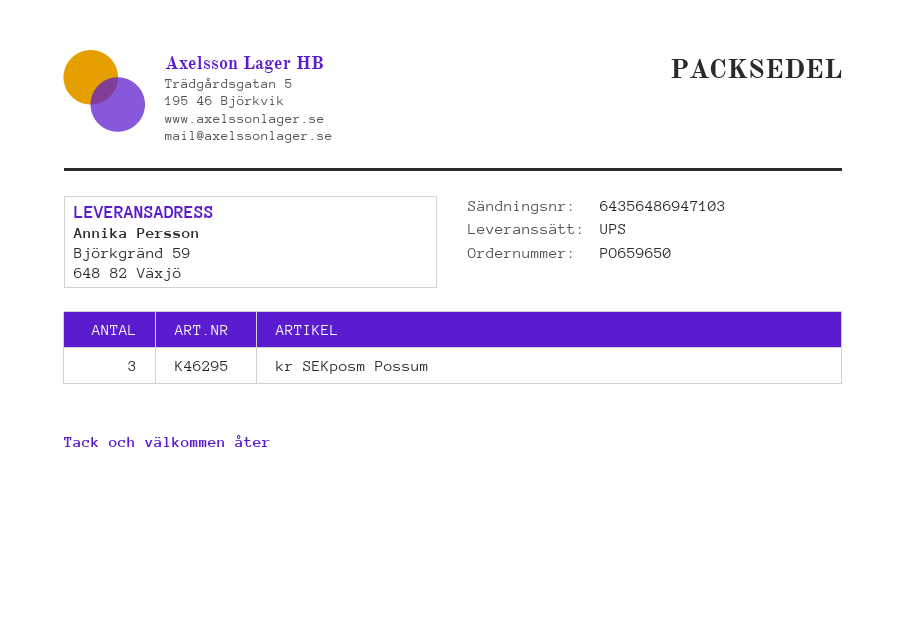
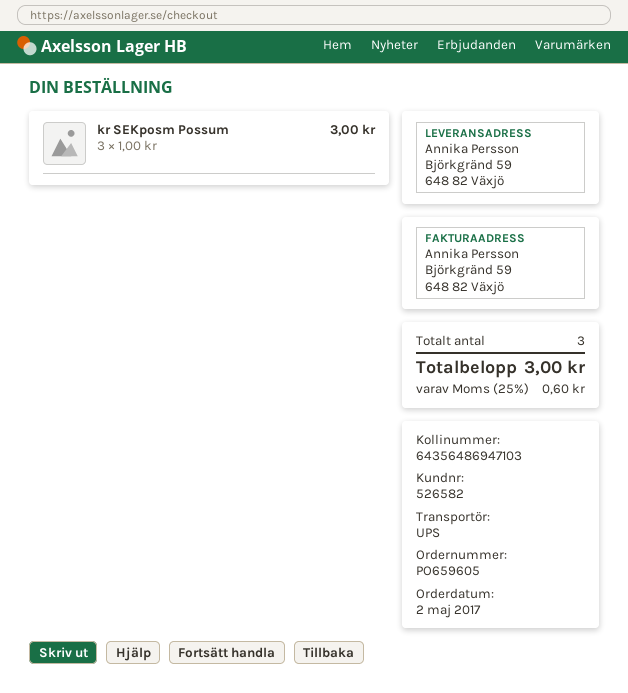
order number: PO659650 -> PO659605

